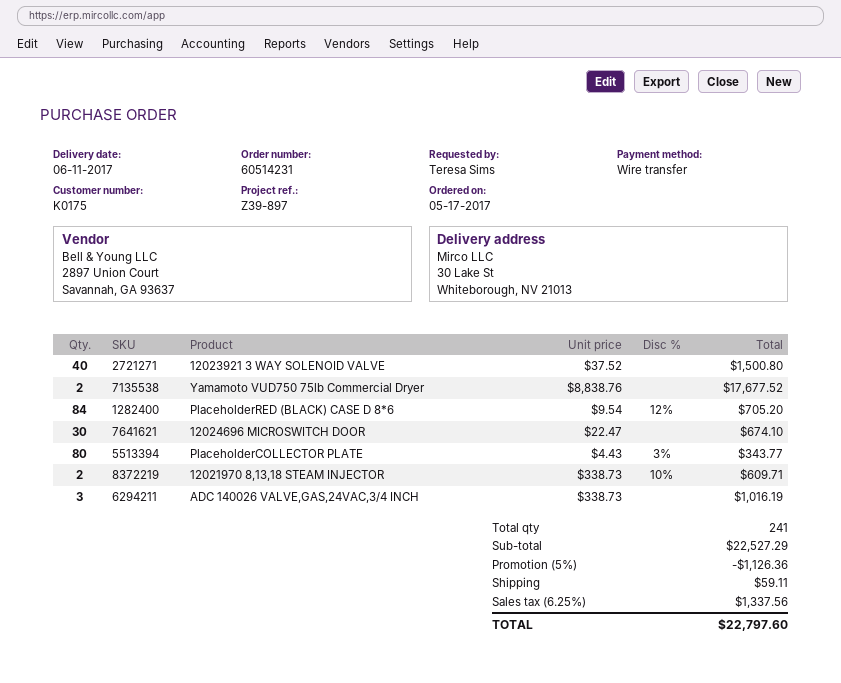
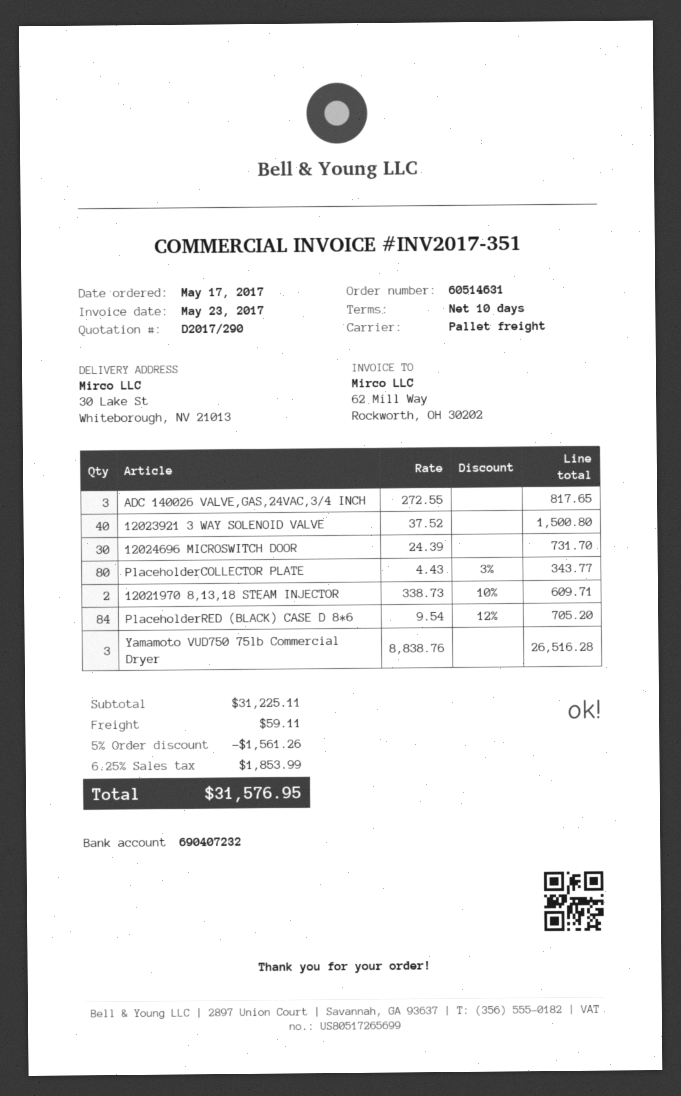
order number: 60514231 -> 60514631
Yamamoto VUD750 75lb Commercial Dryer: 2 x 8838.76 = 17677.52 -> 3 x 8838.76 = 26516.28
12024696 MICROSWITCH DOOR: 30 x 22.47 = 674.10 -> 30 x 24.39 = 731.70
ADC 140026 VALVE,GAS,24VAC,3/4 INCH: 3 x 338.73 = 1016.19 -> 3 x 272.55 = 817.65
subtotal: 22527.29 -> 31225.11
discount: 5% = 1126.36 -> 5% = 1561.26
tax: 6.25% = 1337.56 -> 6.25% = 1853.99
total: 22797.60 -> 31576.95

